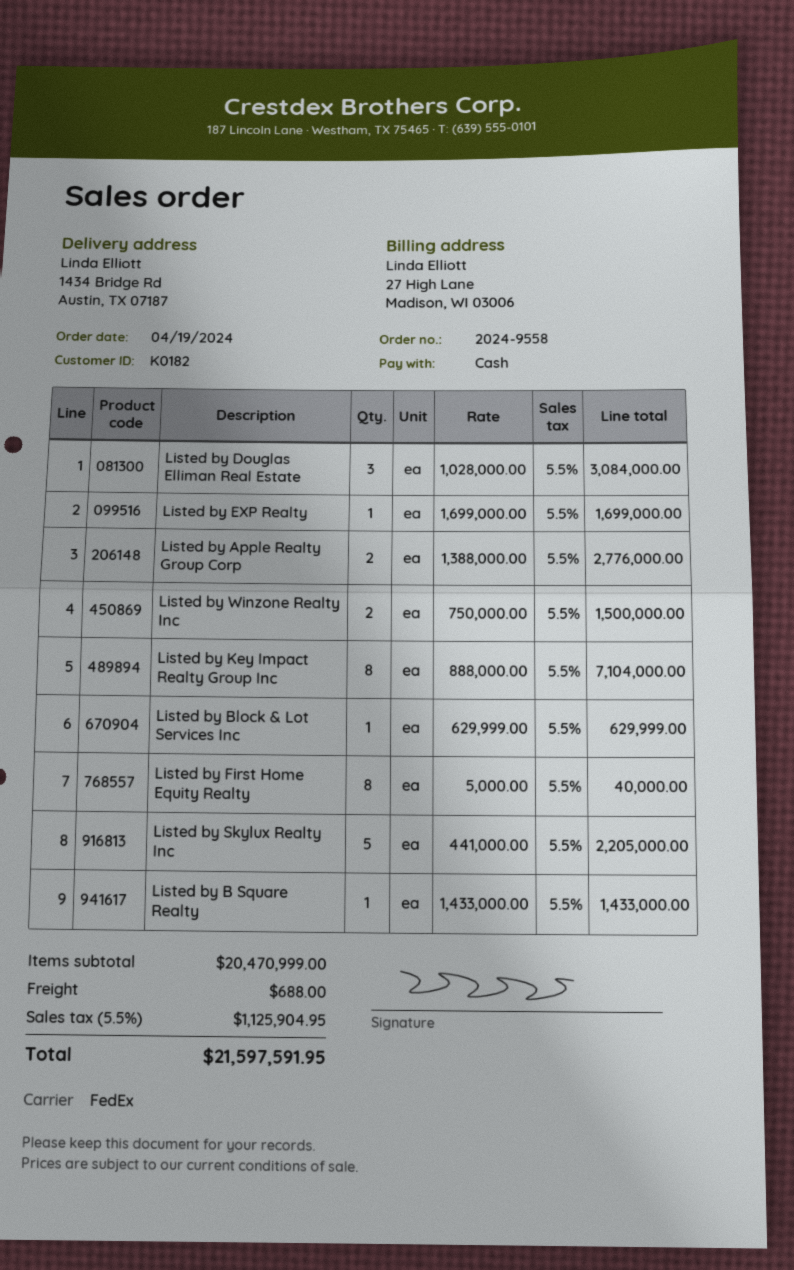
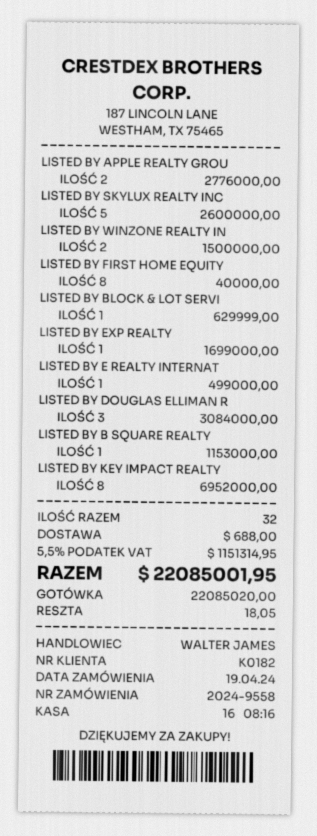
Listed by Key Impact Realty Group Inc: 8 for 7104000.00 -> 8 for 6952000.00
Listed by Skylux Realty Inc: 5 for 2205000.00 -> 5 for 2600000.00
Listed by B Square Realty: 1 for 1433000.00 -> 1 for 1153000.00
LISTED BY E REALTY INTERNAT: none -> 1 for 499000.00
tax: 5.5% = 1125904.95 -> 5.5% = 1151314.95
total: 21597591.95 -> 22085001.95

